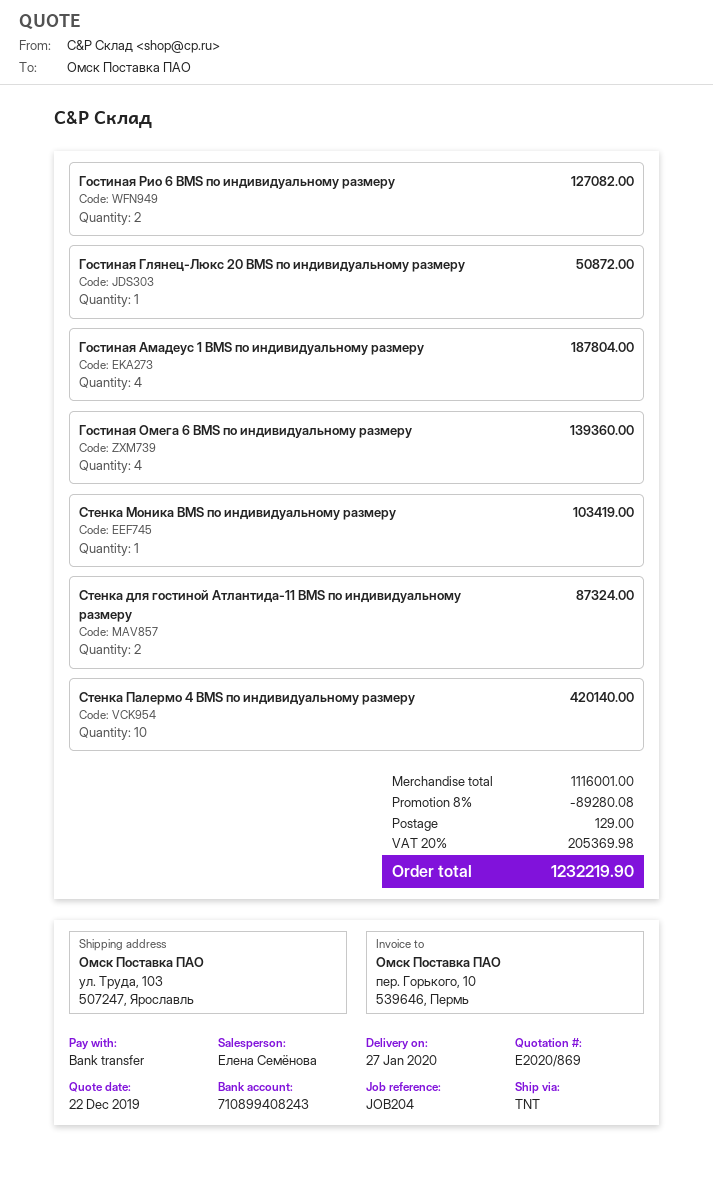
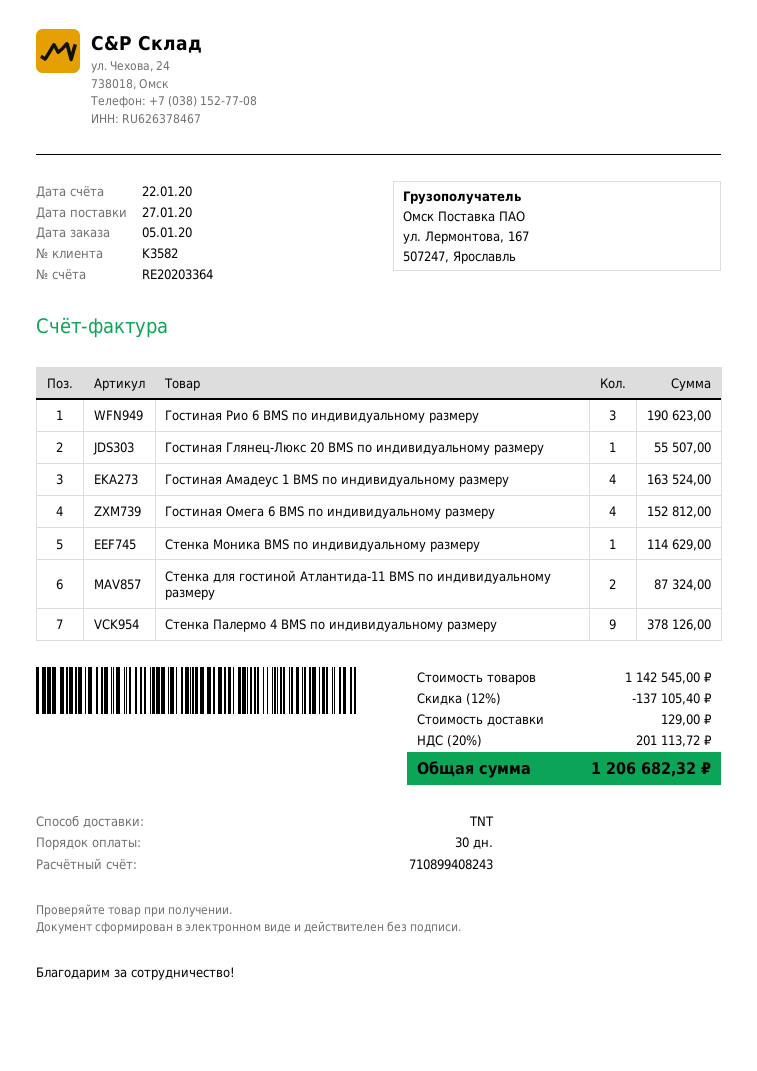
ship to: ул. Труда, 103, 507247, Ярославль -> ул. Лермонтова, 167, 507247, Ярославль
Гостиная Рио 6 BMS по индивидуальному размеру: 2 for 127082.00 -> 3 for 190623.00
Гостиная Глянец-Люкс 20 BMS по индивидуальному размеру: 1 for 50872.00 -> 1 for 55507.00
Гостиная Амадеус 1 BMS по индивидуальному размеру: 4 for 187804.00 -> 4 for 163524.00
Гостиная Омега 6 BMS по индивидуальному размеру: 4 for 139360.00 -> 4 for 152812.00
Стенка Моника BMS по индивидуальному размеру: 1 for 103419.00 -> 1 for 114629.00
Стенка Палермо 4 BMS по индивидуальному размеру: 10 for 420140.00 -> 9 for 378126.00
subtotal: 1116001.00 -> 1142545.00
discount: 8% = 89280.08 -> 12% = 137105.40
tax: 20% = 205369.98 -> 20% = 201113.72
total: 1232219.90 -> 1206682.32

